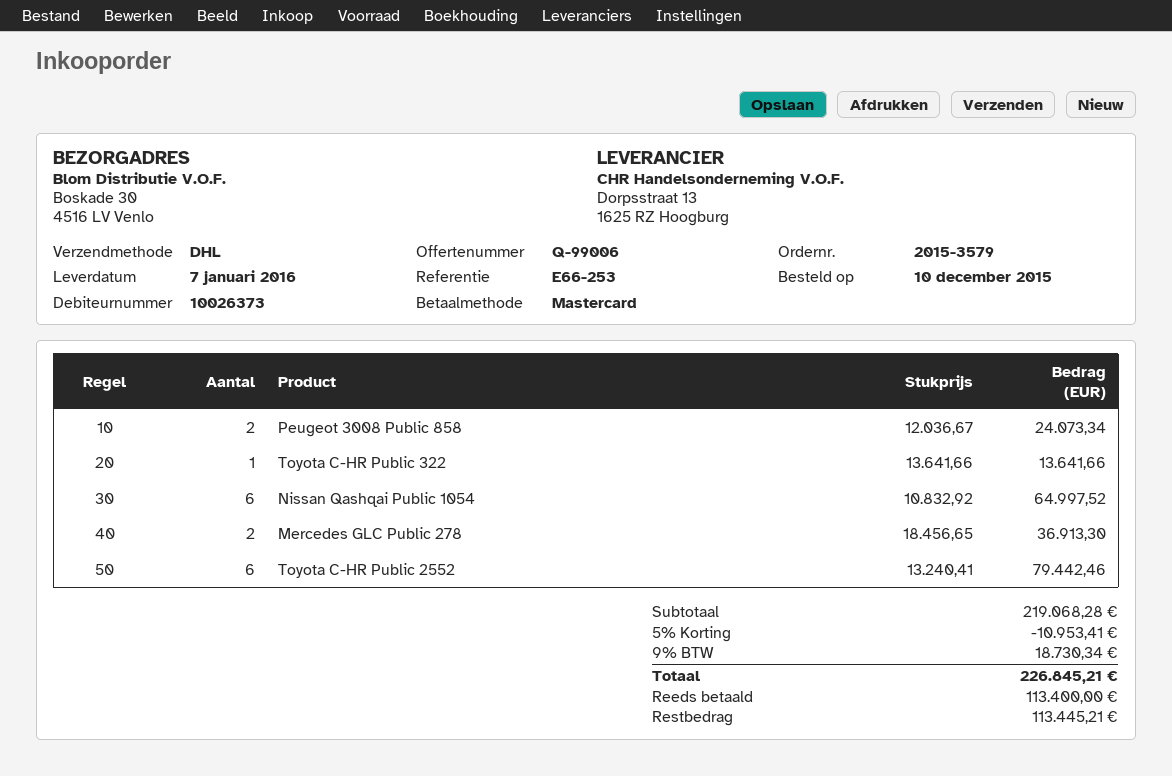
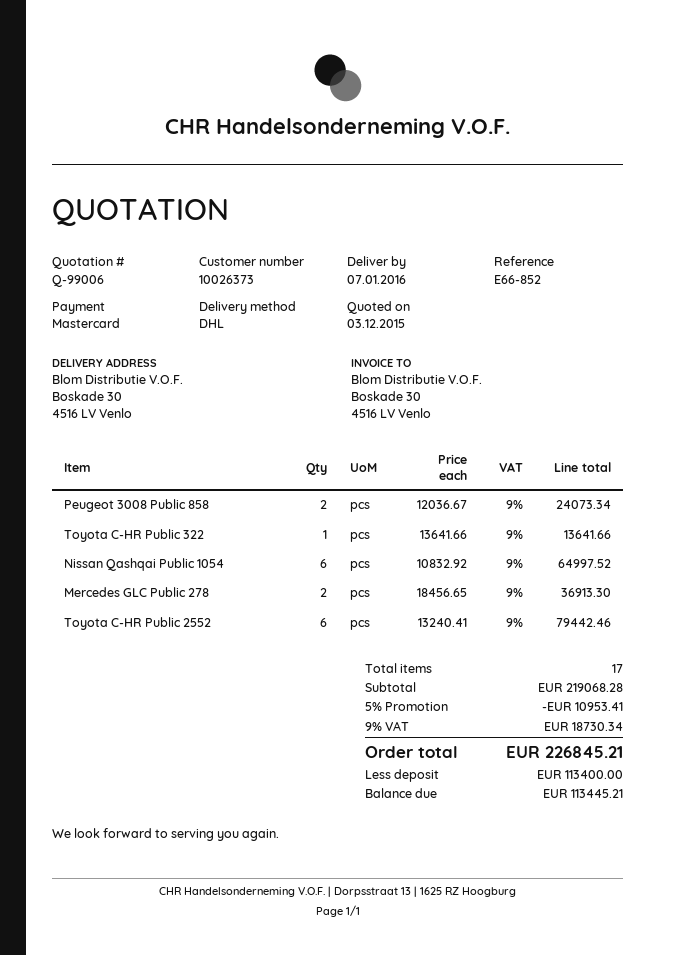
reference: E66-253 -> E66-852

